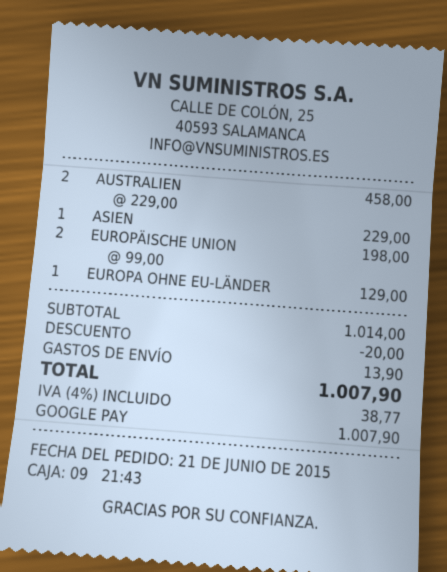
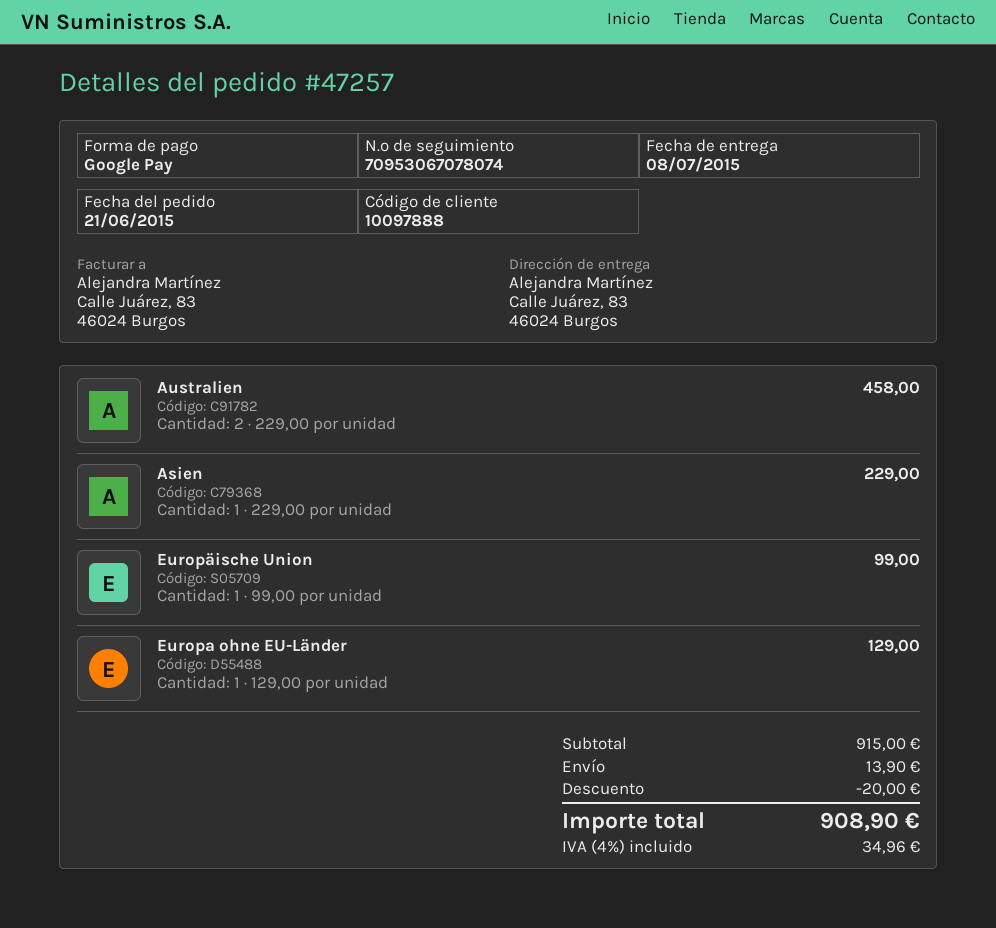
EUROPÄISCHE UNION: 2 x 99.00 = 198.00 -> 1 x 99.00 = 99.00
subtotal: 1014.00 -> 915.00
tax: 4% = 38.77 -> 4% = 34.96
total: 1007.90 -> 908.90

